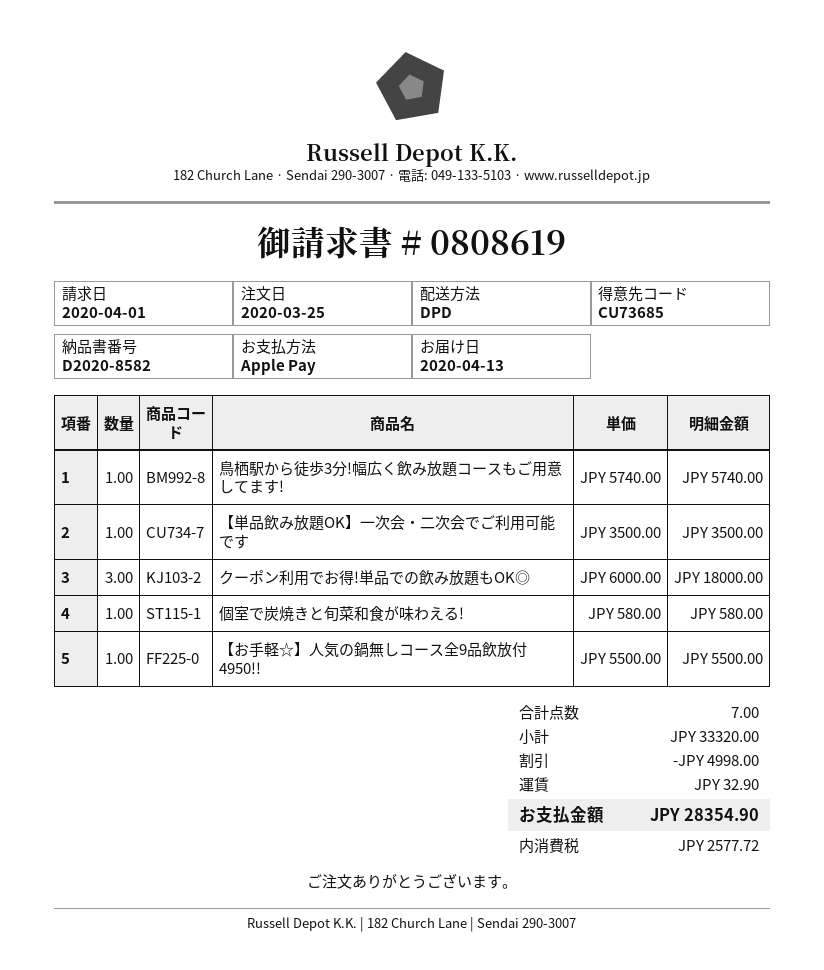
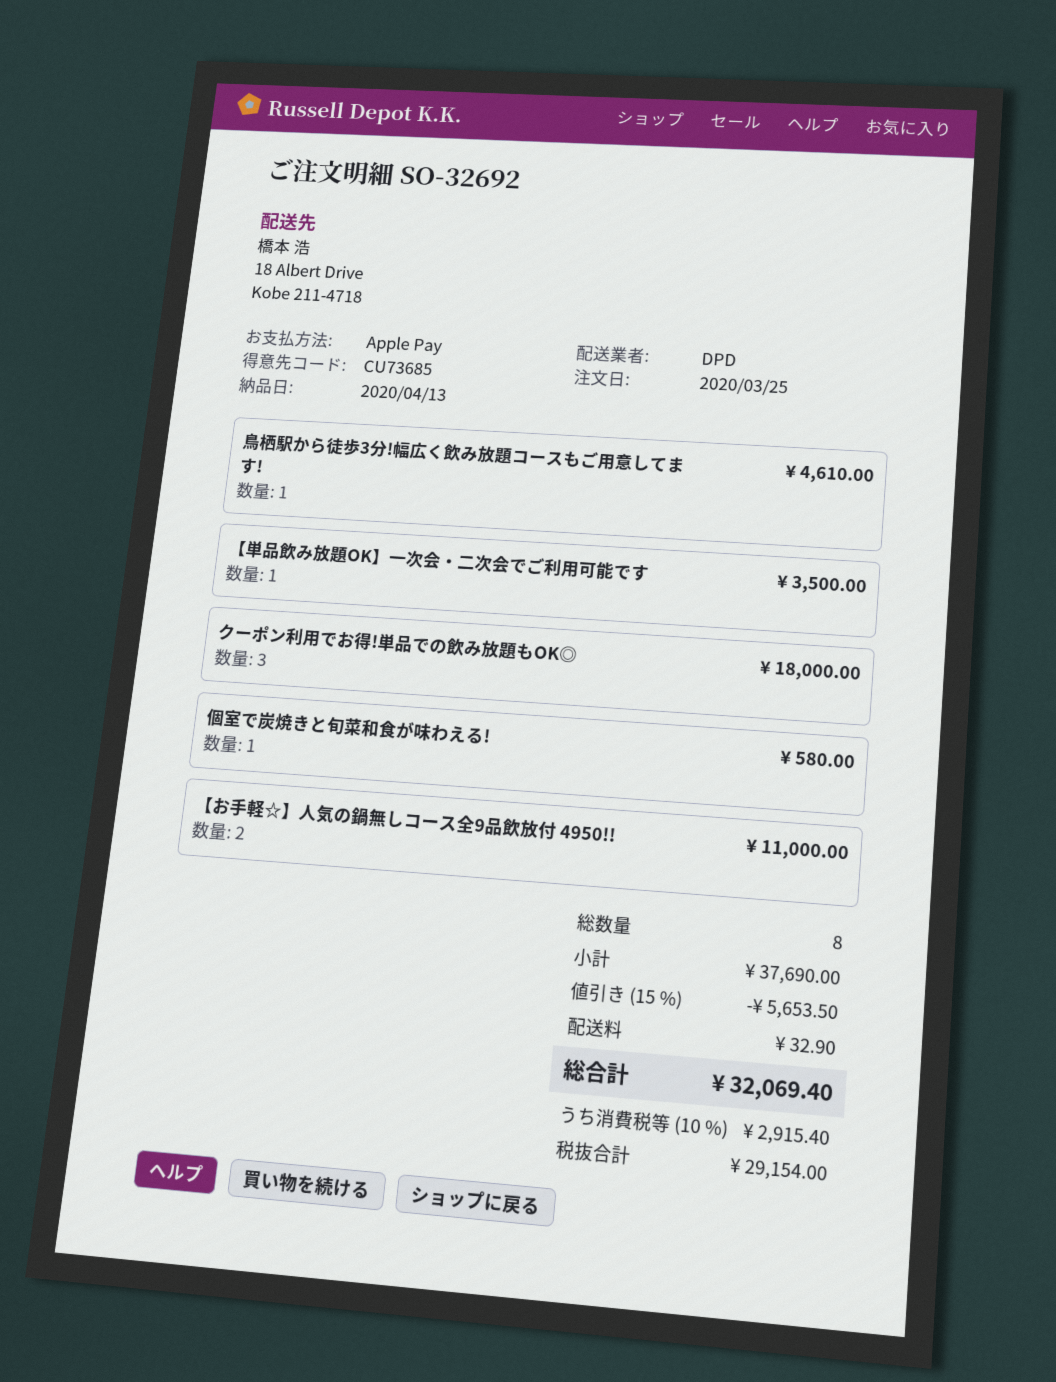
鳥栖駅から徒歩3分!幅広く飲み放題コースもご用意してます!: 1 for 5740.00 -> 1 for 4610.00
【お手軽☆】人気の鍋無しコース全9品飲放付 4950!!: 1 for 5500.00 -> 2 for 11000.00
total quantity: 7 -> 8
subtotal: 33320.00 -> 37690.00
discount: 4998.00 -> 5653.50
tax: 2577.72 -> 2915.40
total: 28354.90 -> 32069.40

